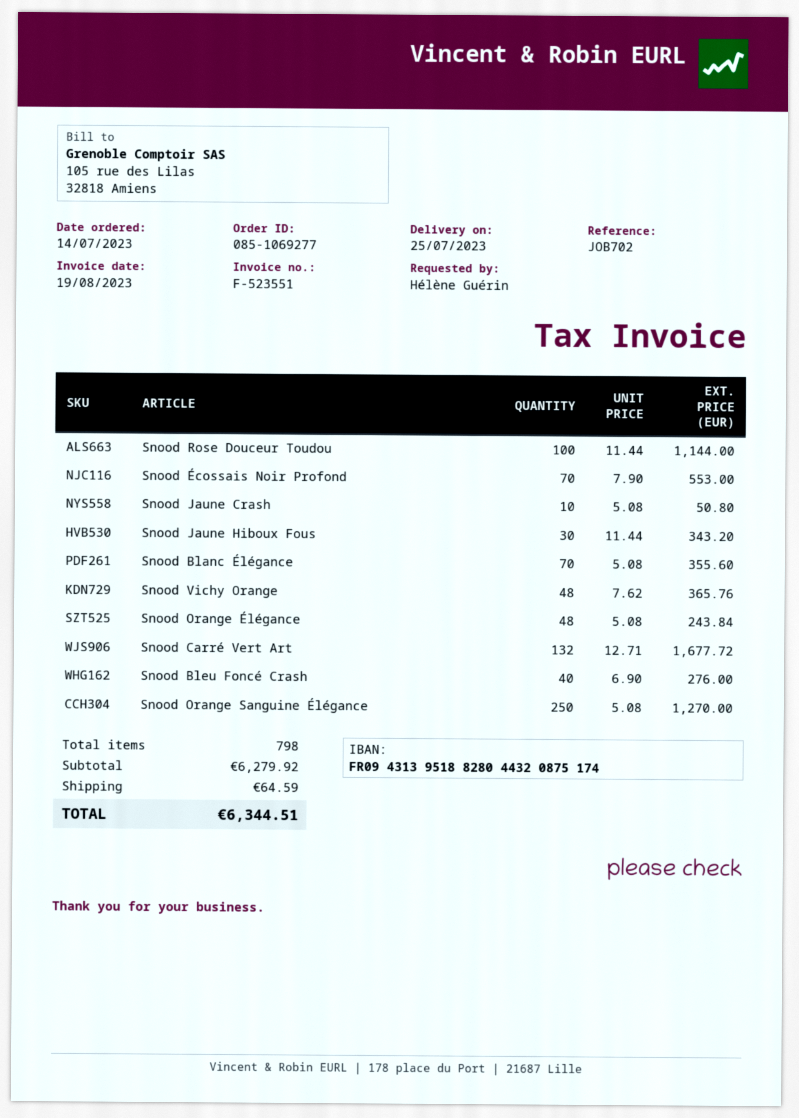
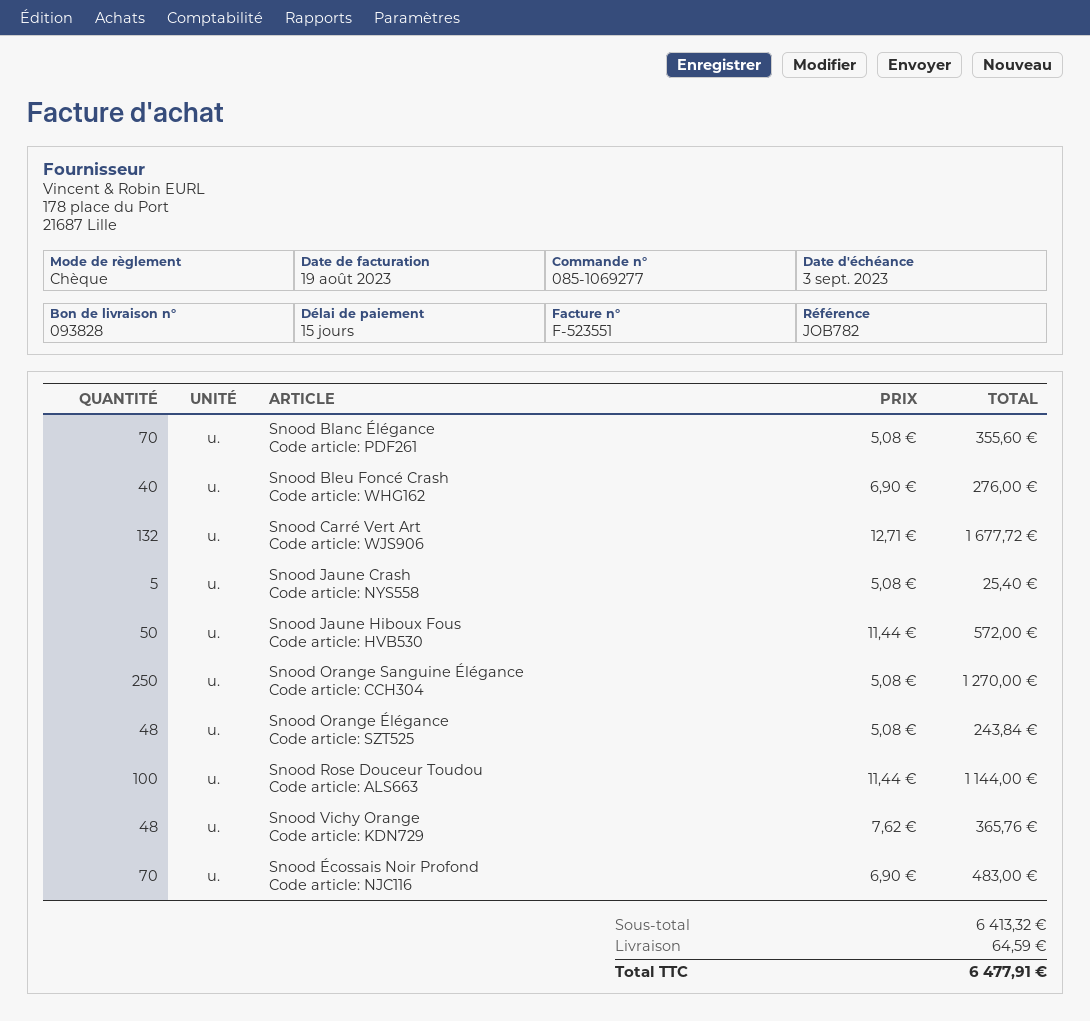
reference: JOB702 -> JOB782
Snood Écossais Noir Profond: 70 x 7.90 = 553.00 -> 70 x 6.90 = 483.00
Snood Jaune Crash: 10 x 5.08 = 50.80 -> 5 x 5.08 = 25.40
Snood Jaune Hiboux Fous: 30 x 11.44 = 343.20 -> 50 x 11.44 = 572.00
subtotal: 6279.92 -> 6413.32
total: 6344.51 -> 6477.91

